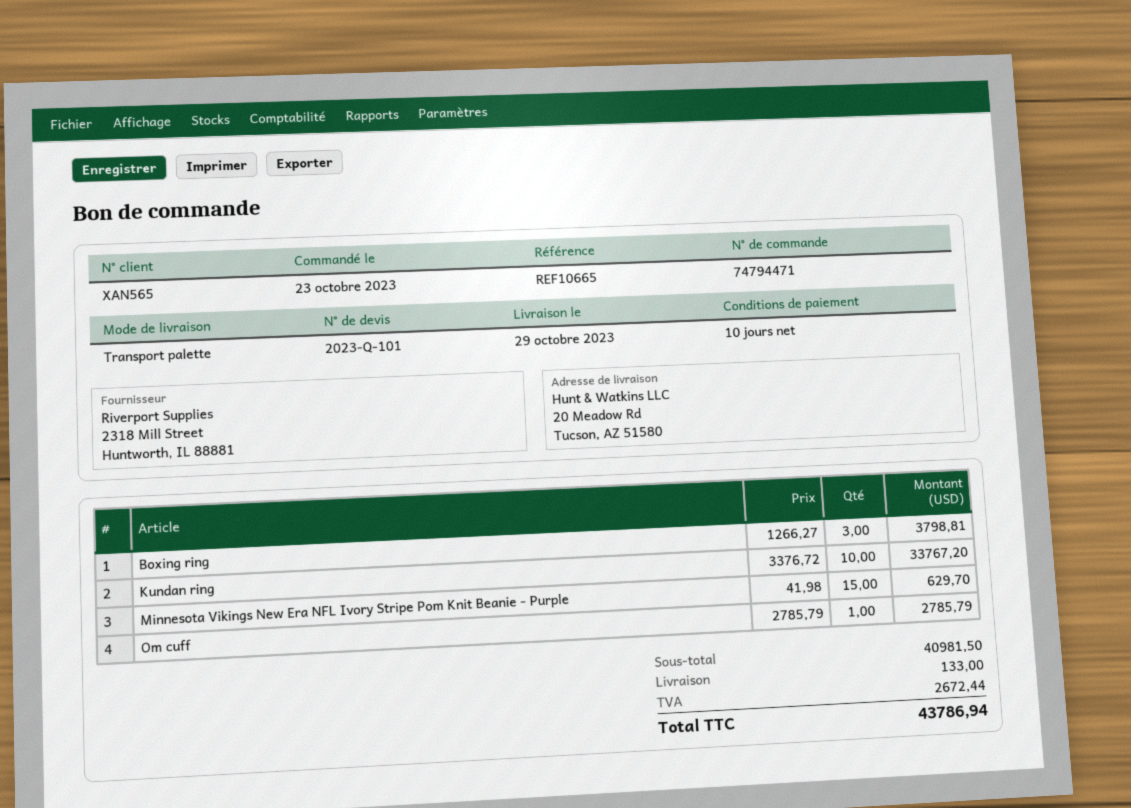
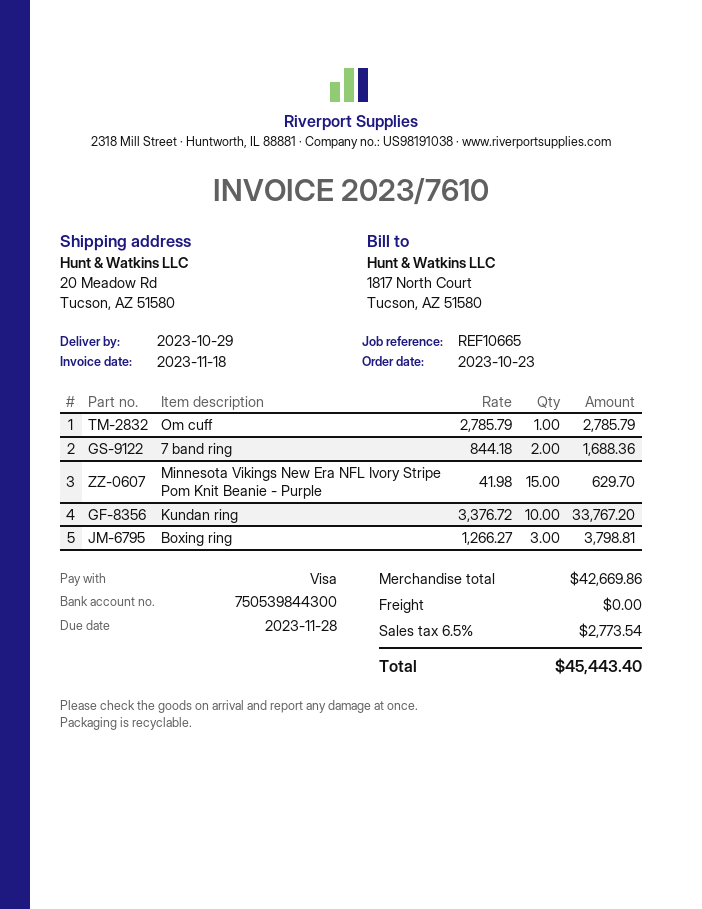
7 band ring: none -> 2 x 844.18 = 1688.36
subtotal: 40981.50 -> 42669.86
shipping: 133.00 -> 0.00
tax: 2672.44 -> 2773.54
total: 43786.94 -> 45443.40

